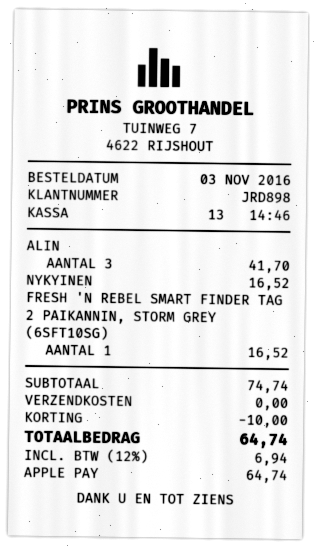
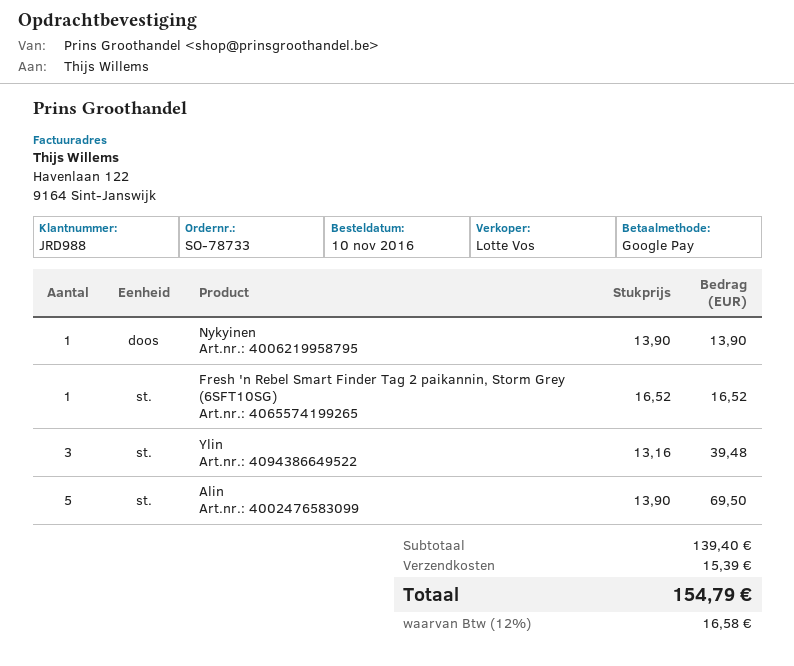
order date: 2016-11-03 -> 2016-11-10
customer number: JRD898 -> JRD988
payment method: Apple Pay -> Google Pay
ALIN: 3 for 41.70 -> 5 for 69.50
NYKYINEN: 1 for 16.52 -> 1 for 13.90
Ylin: none -> 3 for 39.48
subtotal: 74.74 -> 139.40
discount: 10.00 -> none
shipping: 0.00 -> 15.39
tax: 12% = 6.94 -> 12% = 16.58
total: 64.74 -> 154.79

